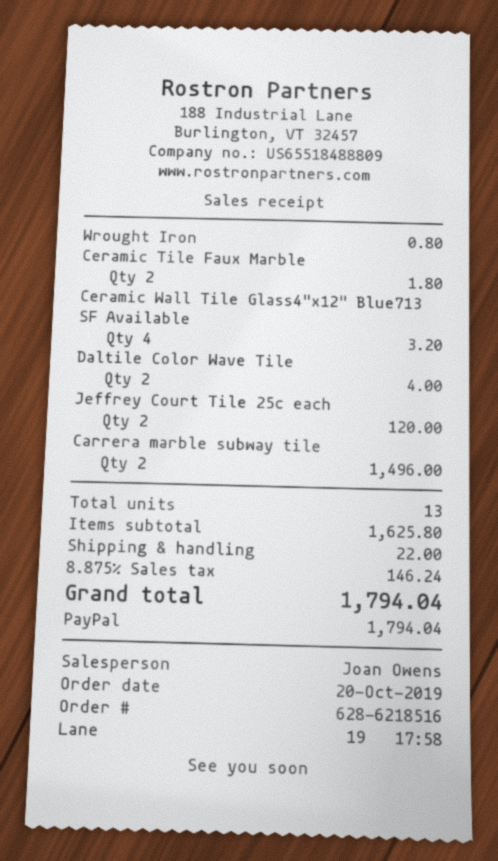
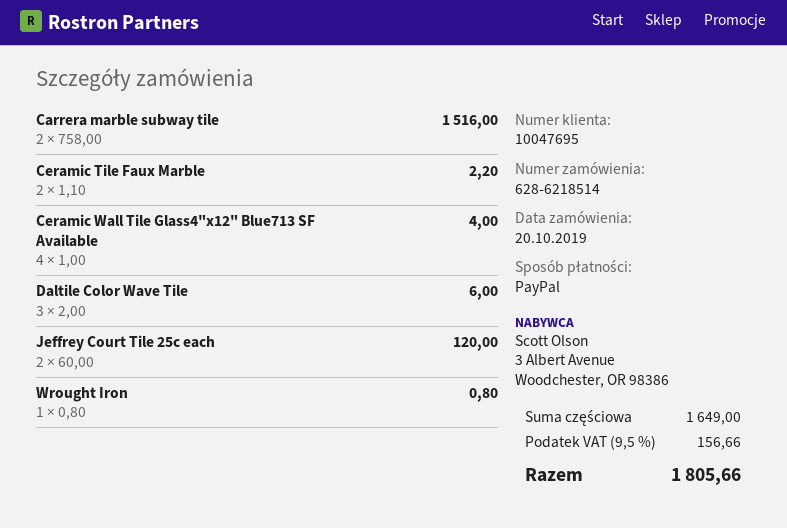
order number: 628-6218516 -> 628-6218514
Ceramic Tile Faux Marble: 2 for 1.80 -> 2 for 2.20
Ceramic Wall Tile Glass4"x12" Blue713 SF Available: 4 for 3.20 -> 4 for 4.00
Daltile Color Wave Tile: 2 for 4.00 -> 3 for 6.00
Carrera marble subway tile: 2 for 1496.00 -> 2 for 1516.00
subtotal: 1625.80 -> 1649.00
shipping: 22.00 -> none
tax: 8.875% = 146.24 -> 9.5% = 156.66
total: 1794.04 -> 1805.66

